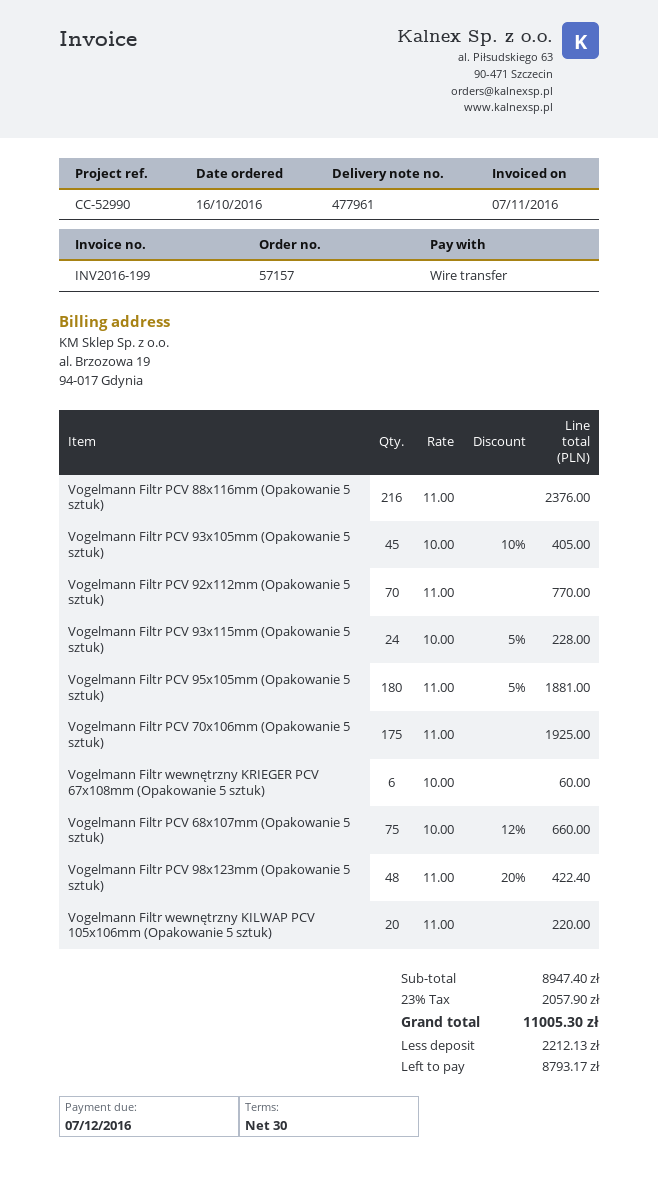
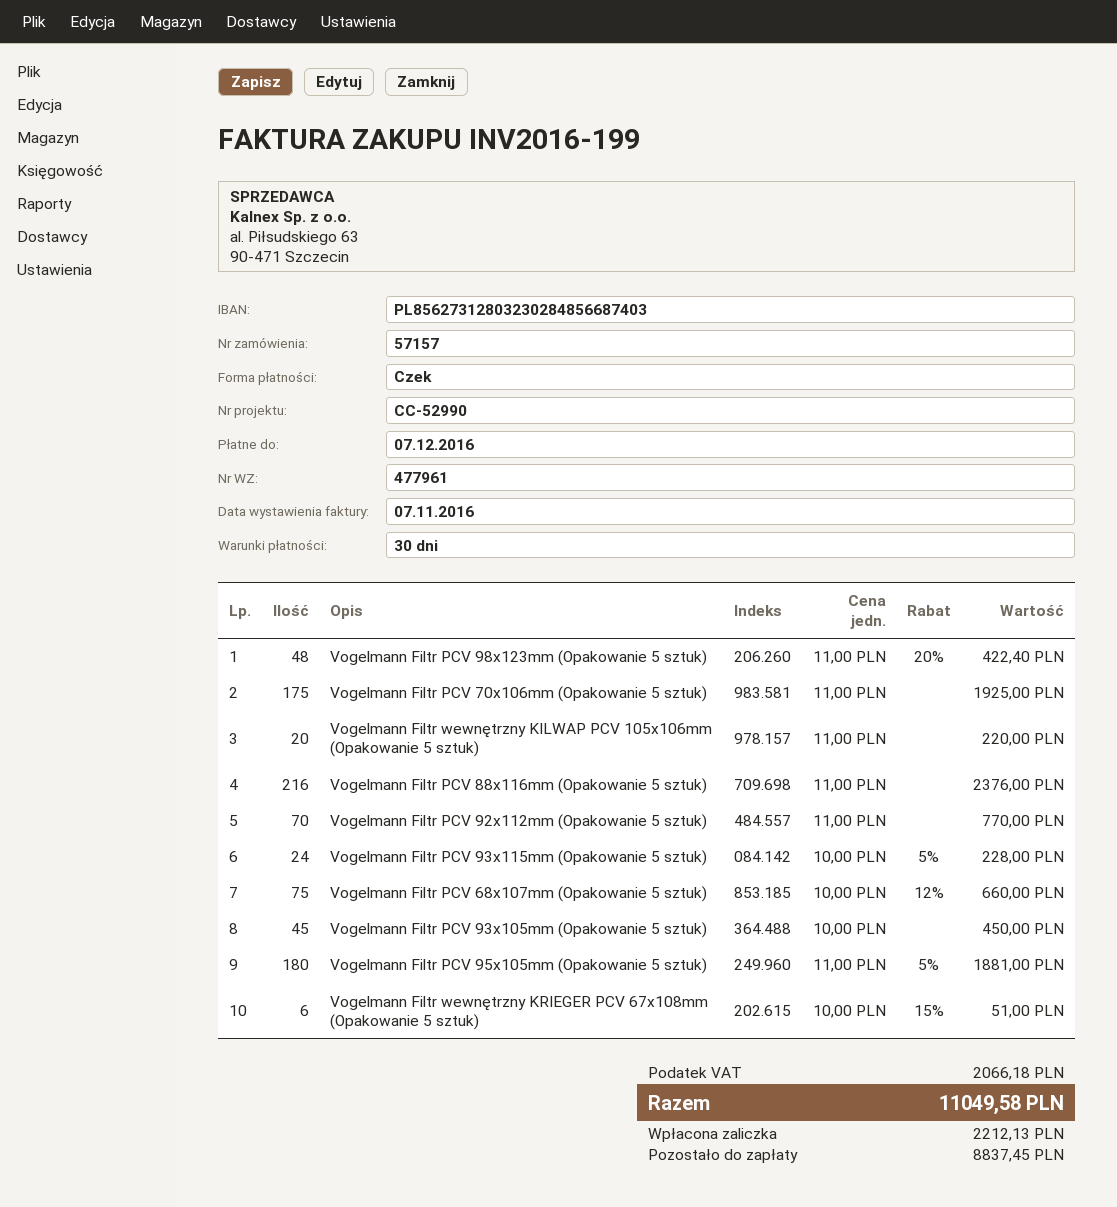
payment method: bank transfer -> cheque
Vogelmann Filtr PCV 93x105mm (Opakowanie 5 sztuk): 45 x 10.00 - 10% = 405.00 -> 45 x 10.00 = 450.00
Vogelmann Filtr wewnętrzny KRIEGER PCV 67x108mm (Opakowanie 5 sztuk): 6 x 10.00 = 60.00 -> 6 x 10.00 - 15% = 51.00
tax: 2057.90 -> 2066.18
total: 11005.30 -> 11049.58
balance: 8793.17 -> 8837.45

